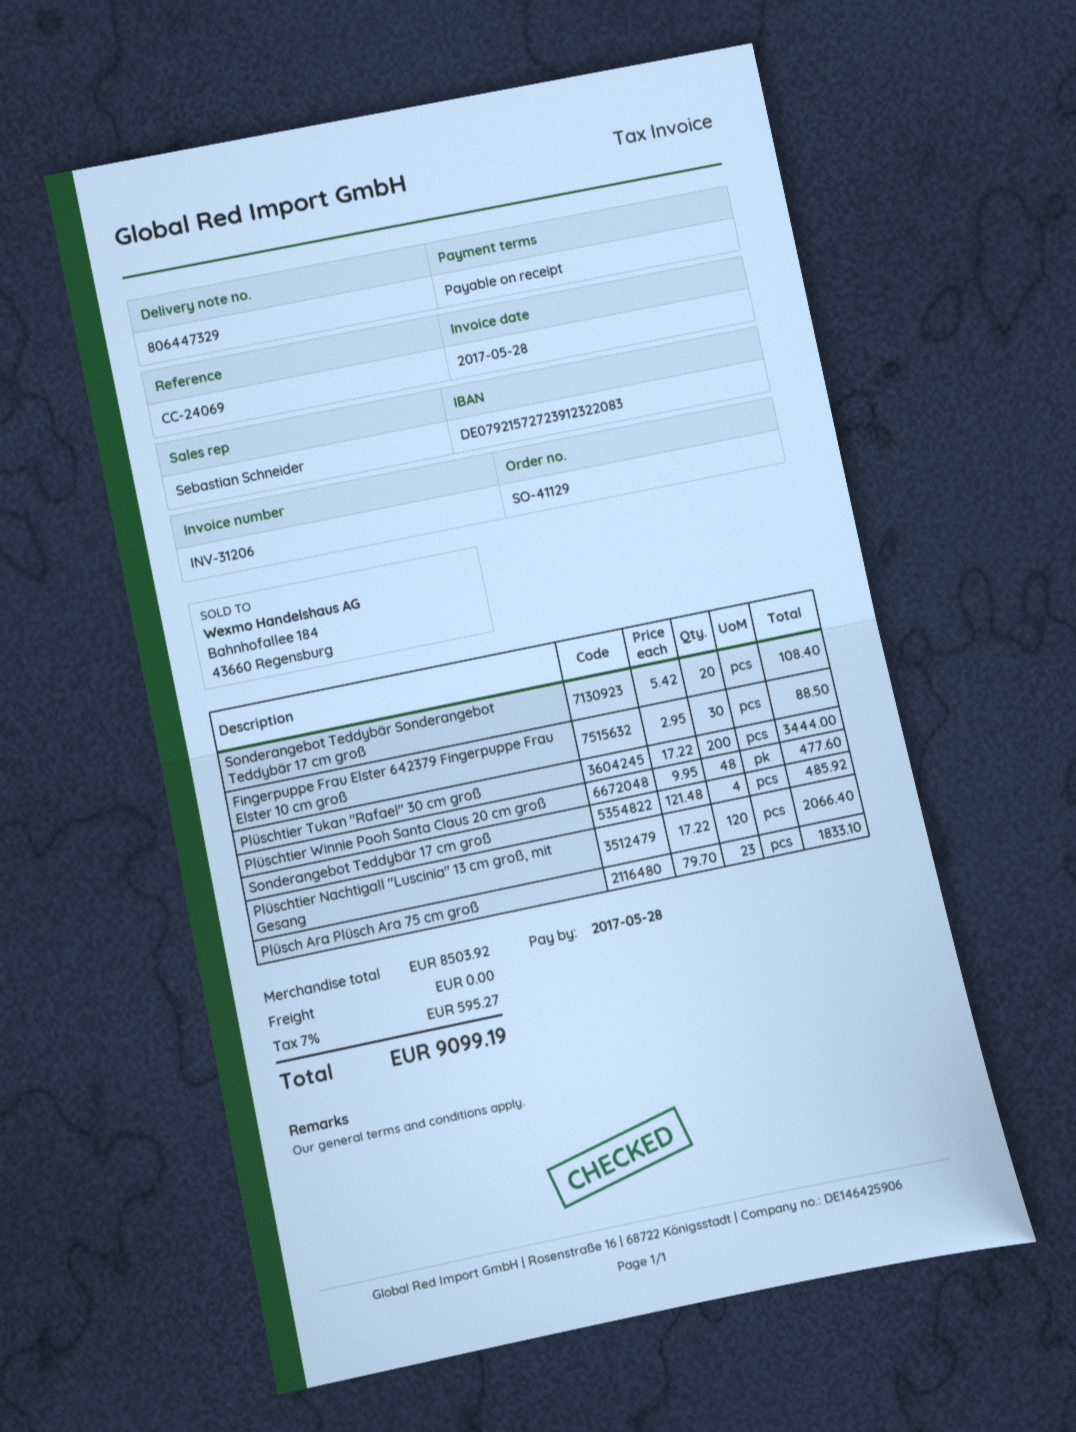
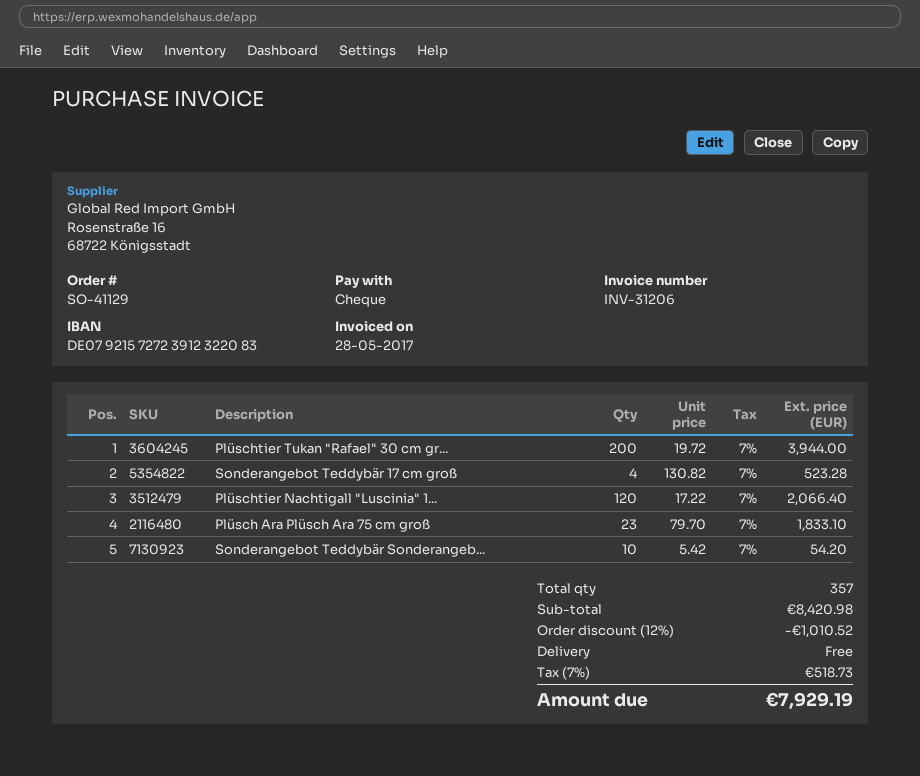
Sonderangebot Teddybär Sonderangebot Teddybär 17 cm groß: 20 x 5.42 = 108.40 -> 10 x 5.42 = 54.20
Fingerpuppe Frau Elster 642379 Fingerpuppe Frau Elster 10 cm groß: 30 x 2.95 = 88.50 -> none
Plüschtier Tukan "Rafael" 30 cm groß: 200 x 17.22 = 3444.00 -> 200 x 19.72 = 3944.00
Plüschtier Winnie Pooh Santa Claus 20 cm groß: 48 x 9.95 = 477.60 -> none
Sonderangebot Teddybär 17 cm groß: 4 x 121.48 = 485.92 -> 4 x 130.82 = 523.28
subtotal: 8503.92 -> 8420.98
discount: none -> 12% = 1010.52
tax: 7% = 595.27 -> 7% = 518.73
total: 9099.19 -> 7929.19

